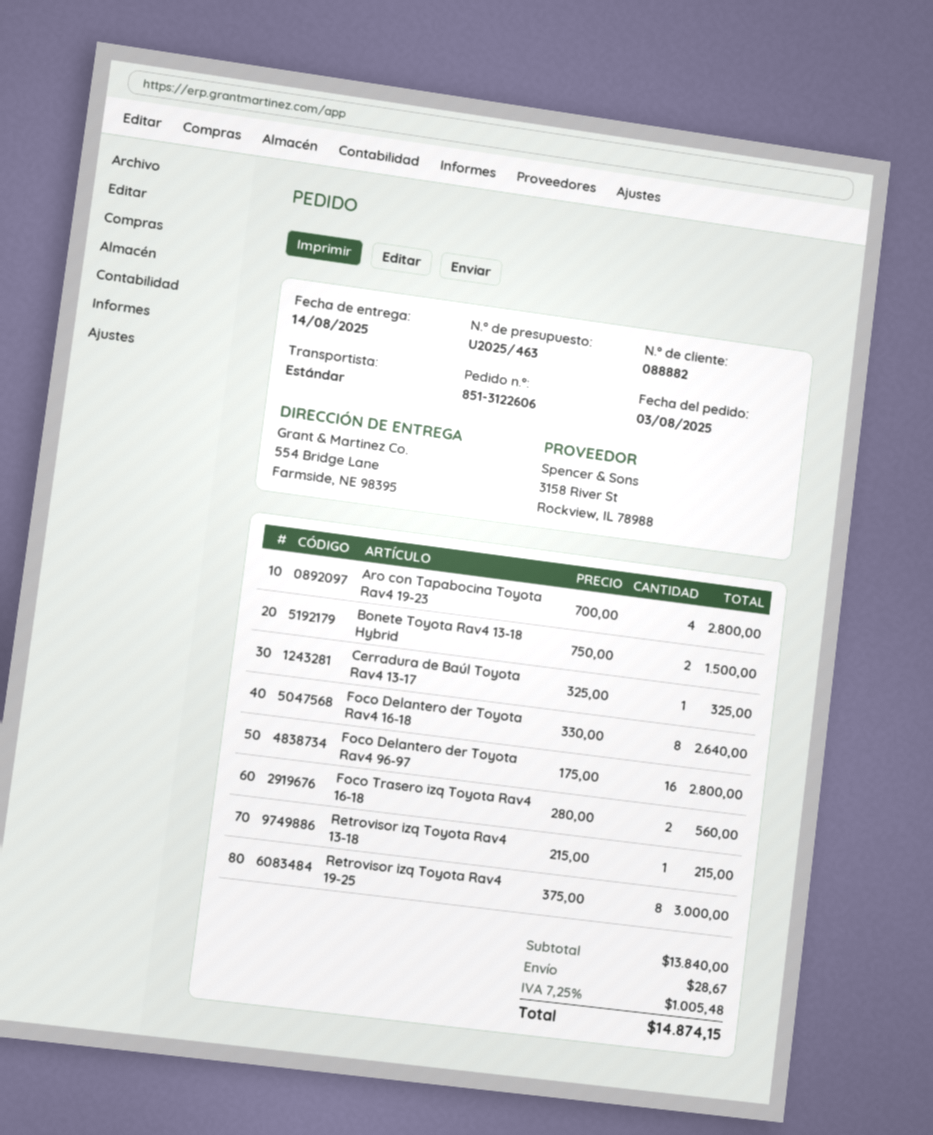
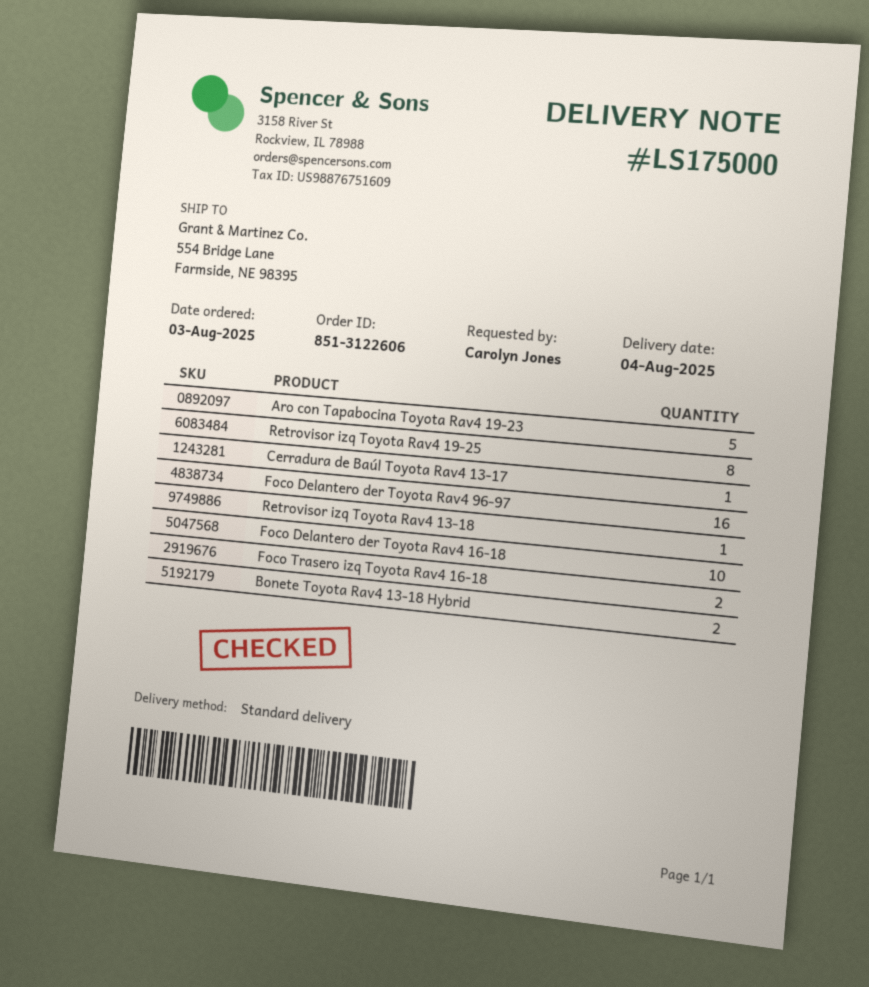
delivery date: 2025-08-14 -> 2025-08-04
Aro con Tapabocina Toyota Rav4 19-23: 4 -> 5
Foco Delantero der Toyota Rav4 16-18: 8 -> 10

